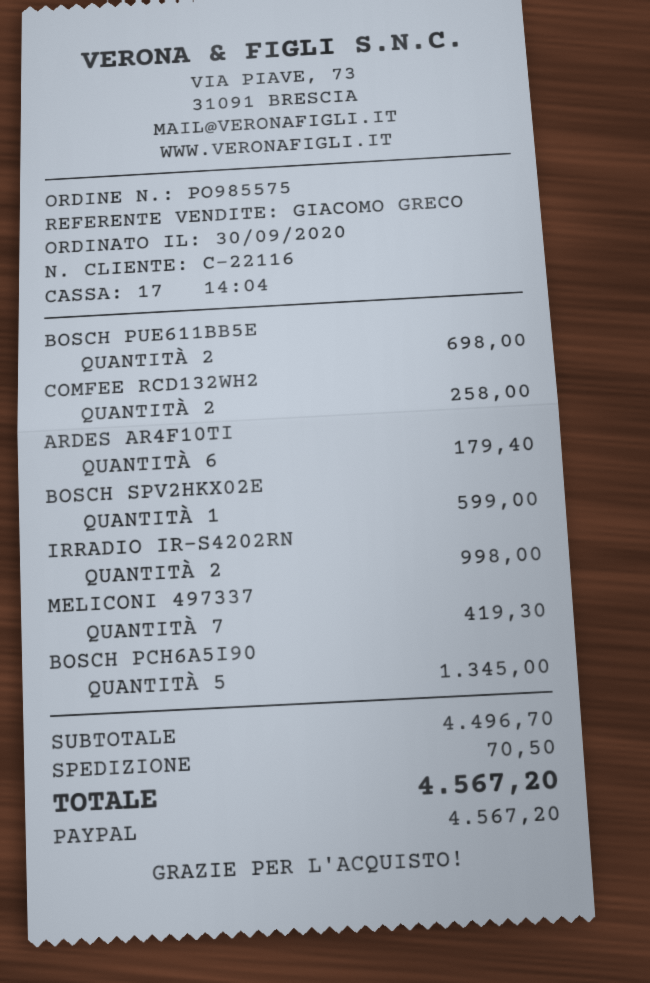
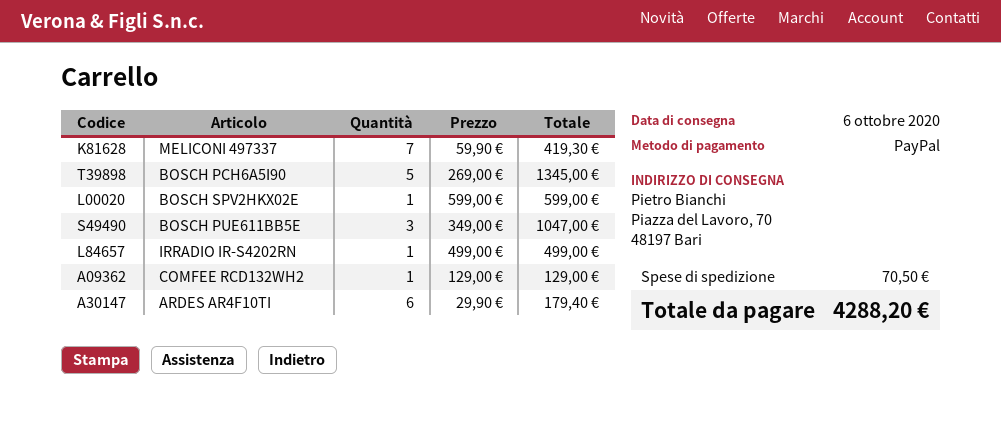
BOSCH PUE611BB5E: 2 for 698.00 -> 3 for 1047.00
COMFEE RCD132WH2: 2 for 258.00 -> 1 for 129.00
IRRADIO IR-S4202RN: 2 for 998.00 -> 1 for 499.00
total: 4567.20 -> 4288.20

